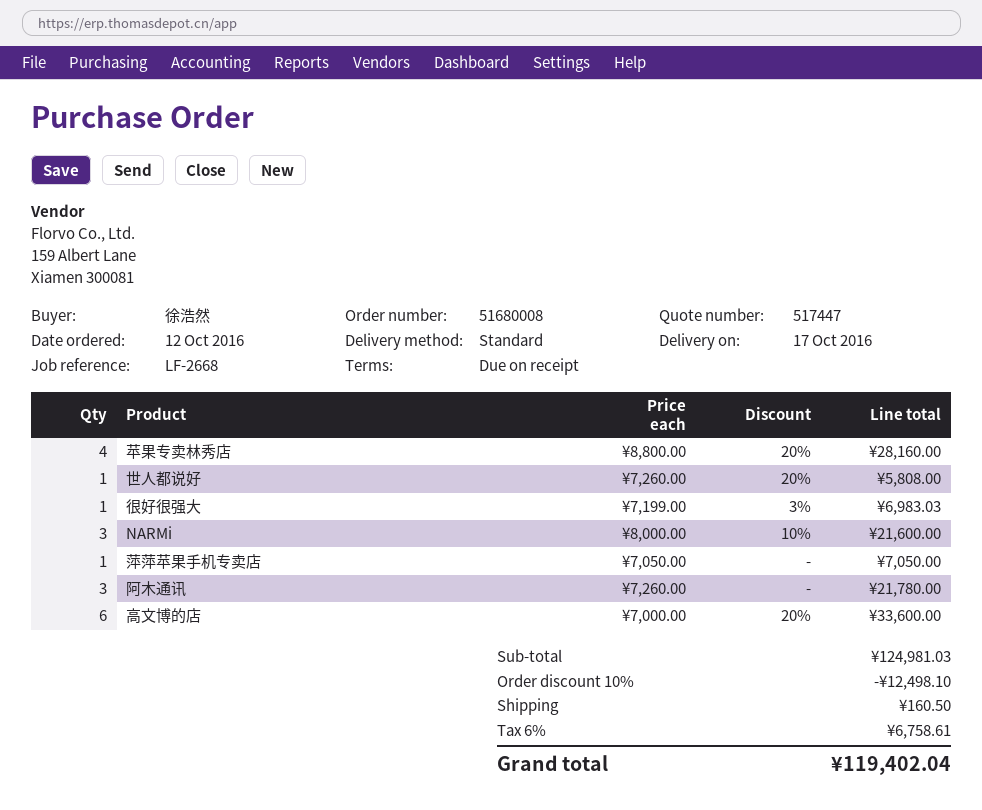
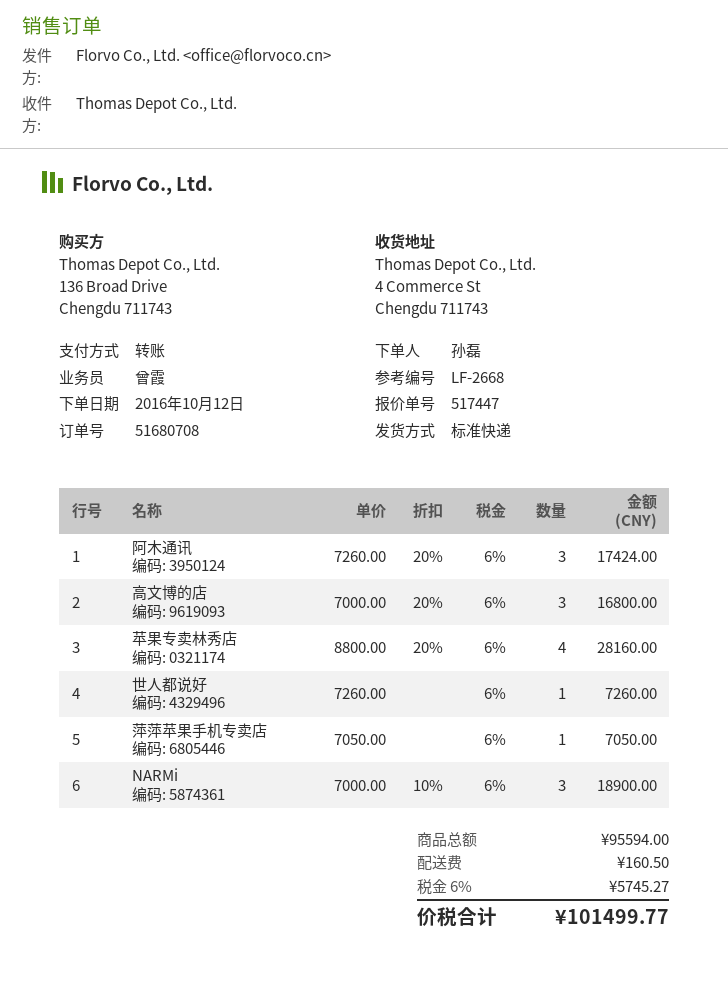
order number: 51680008 -> 51680708
ordered by: 徐浩然 -> 孙磊
世人都说好: 1 x 7260.00 - 20% = 5808.00 -> 1 x 7260.00 = 7260.00
很好很强大: 1 x 7199.00 - 3% = 6983.03 -> none
NARMi: 3 x 8000.00 - 10% = 21600.00 -> 3 x 7000.00 - 10% = 18900.00
阿木通讯: 3 x 7260.00 = 21780.00 -> 3 x 7260.00 - 20% = 17424.00
高文博的店: 6 x 7000.00 - 20% = 33600.00 -> 3 x 7000.00 - 20% = 16800.00
subtotal: 124981.03 -> 95594.00
discount: 10% = 12498.10 -> none
tax: 6% = 6758.61 -> 6% = 5745.27
total: 119402.04 -> 101499.77

